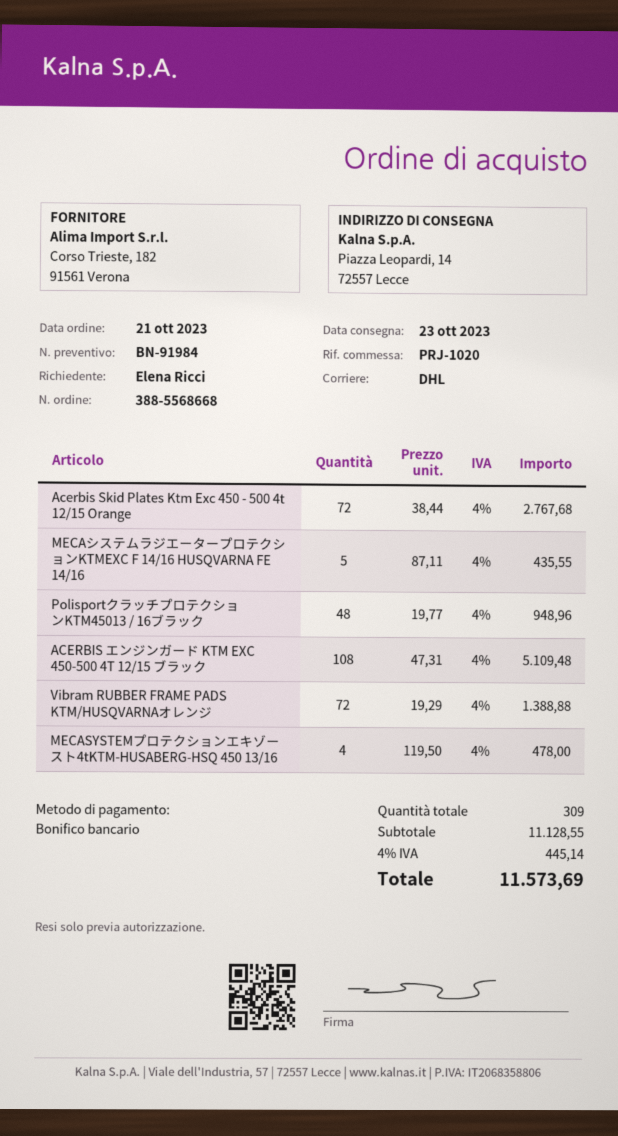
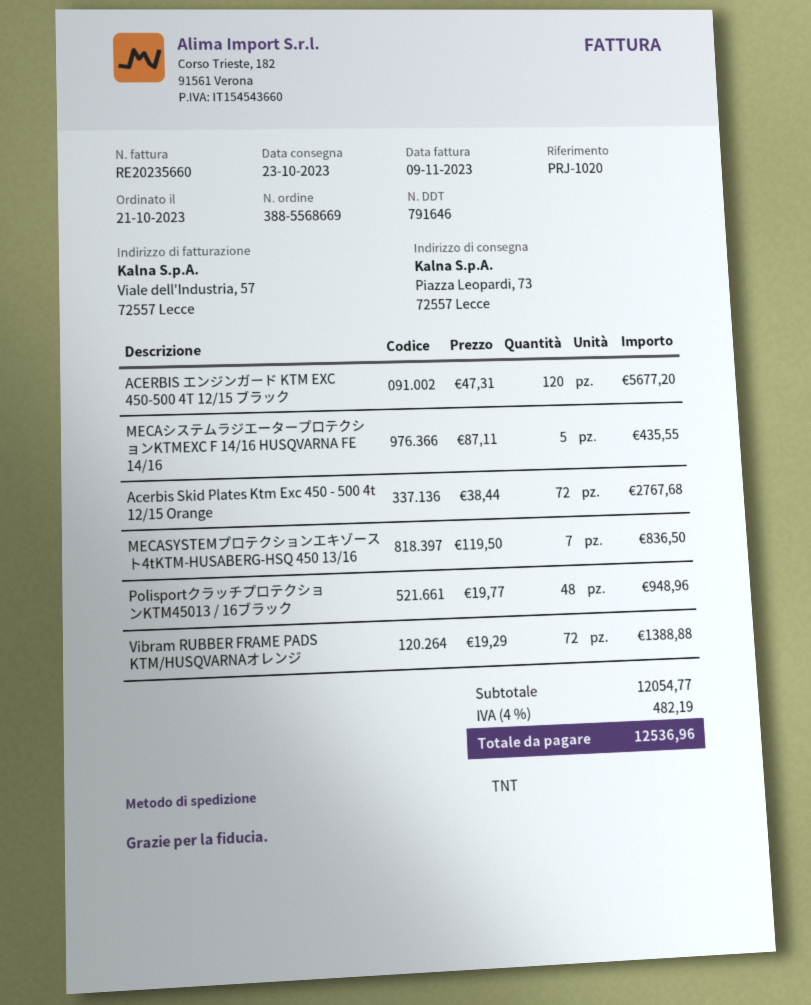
order number: 388-5568668 -> 388-5568669
shipping method: DHL -> TNT
ship to: Piazza Leopardi, 14, 72557 Lecce -> Piazza Leopardi, 73, 72557 Lecce
ACERBIS エンジンガード KTM EXC 450-500 4T 12/15 ブラック: 108 x 47.31 = 5109.48 -> 120 x 47.31 = 5677.20
MECASYSTEMプロテクションエキゾースト4tKTM-HUSABERG-HSQ 450 13/16: 4 x 119.50 = 478.00 -> 7 x 119.50 = 836.50
subtotal: 11128.55 -> 12054.77
tax: 4% = 445.14 -> 4% = 482.19
total: 11573.69 -> 12536.96

